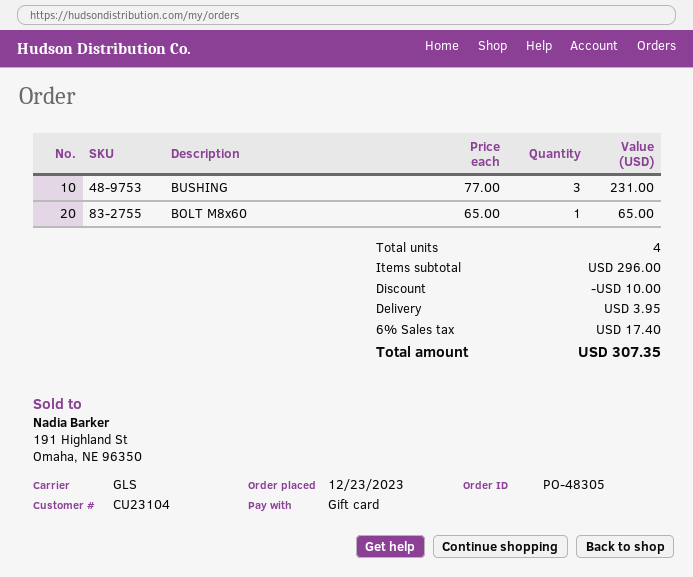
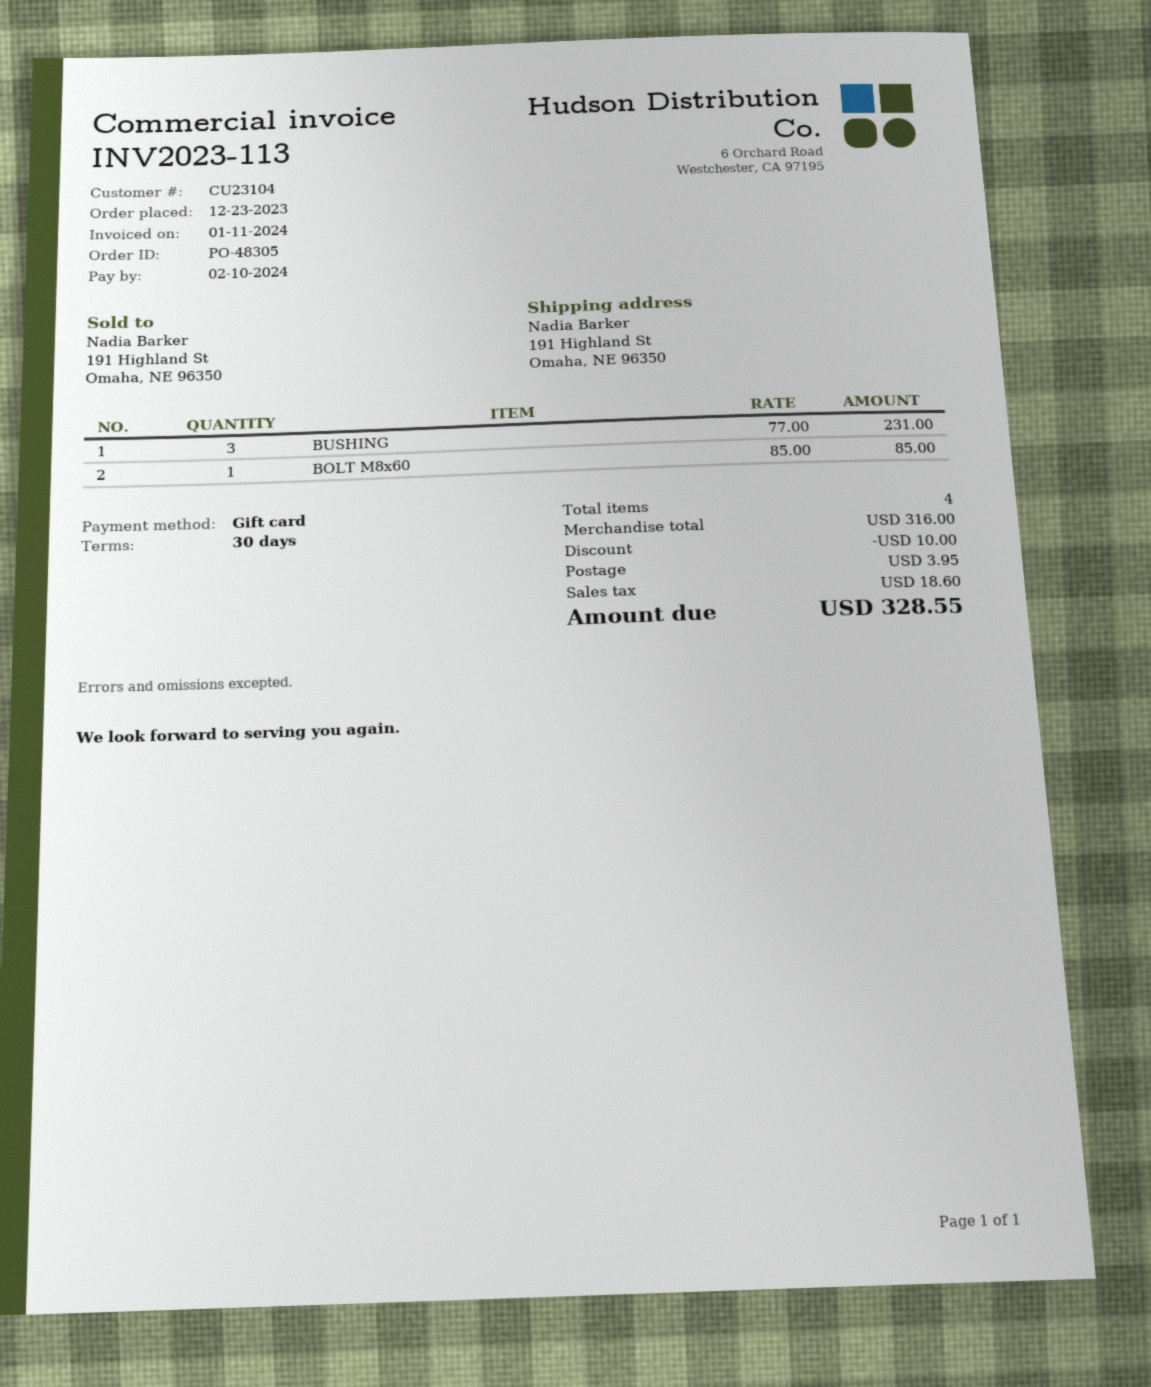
BOLT M8x60: 1 x 65.00 = 65.00 -> 1 x 85.00 = 85.00
subtotal: 296.00 -> 316.00
tax: 17.40 -> 18.60
total: 307.35 -> 328.55

